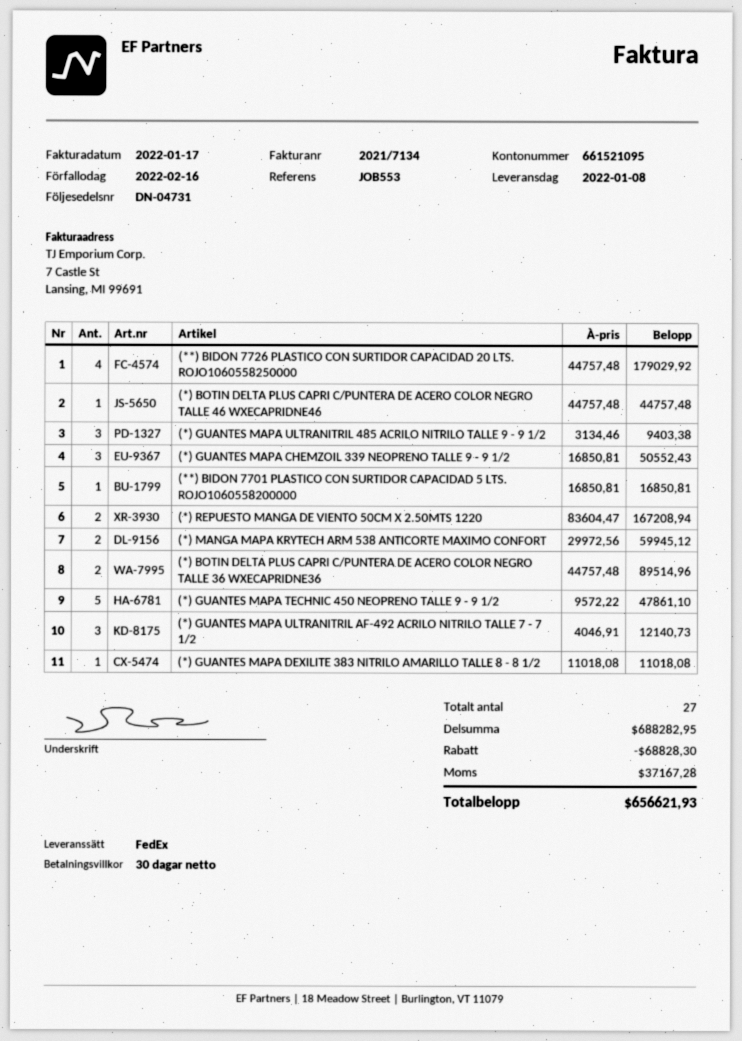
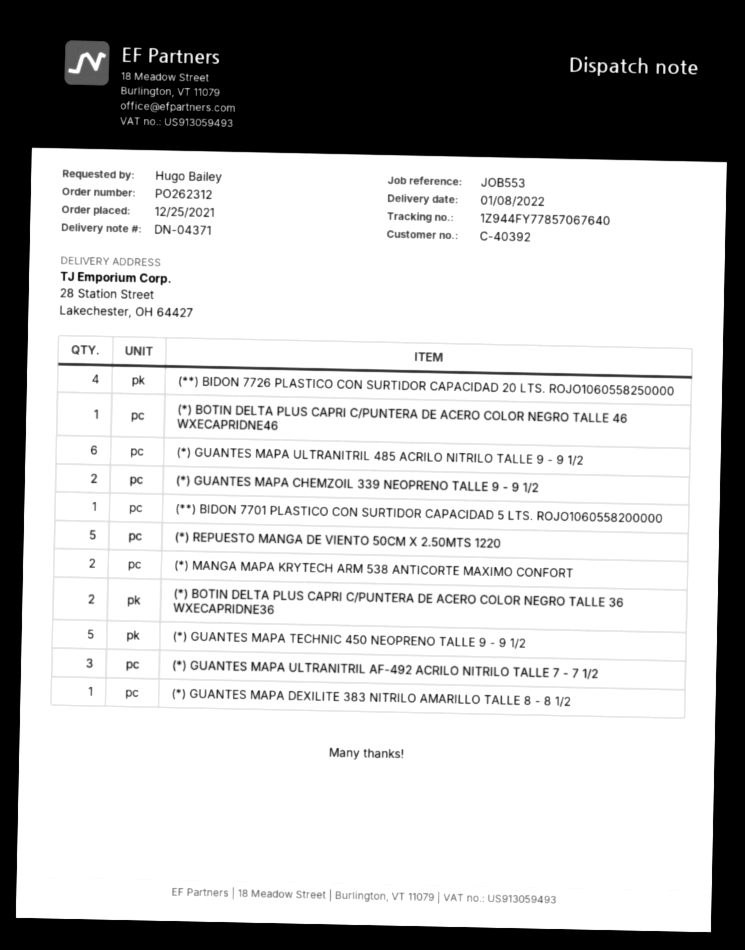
delivery note number: DN-04731 -> DN-04371
(*) GUANTES MAPA ULTRANITRIL 485 ACRILO NITRILO TALLE 9 - 9 1/2: 3 -> 6
(*) GUANTES MAPA CHEMZOIL 339 NEOPRENO TALLE 9 - 9 1/2: 3 -> 2
(*) REPUESTO MANGA DE VIENTO 50CM X 2.50MTS 1220: 2 -> 5

